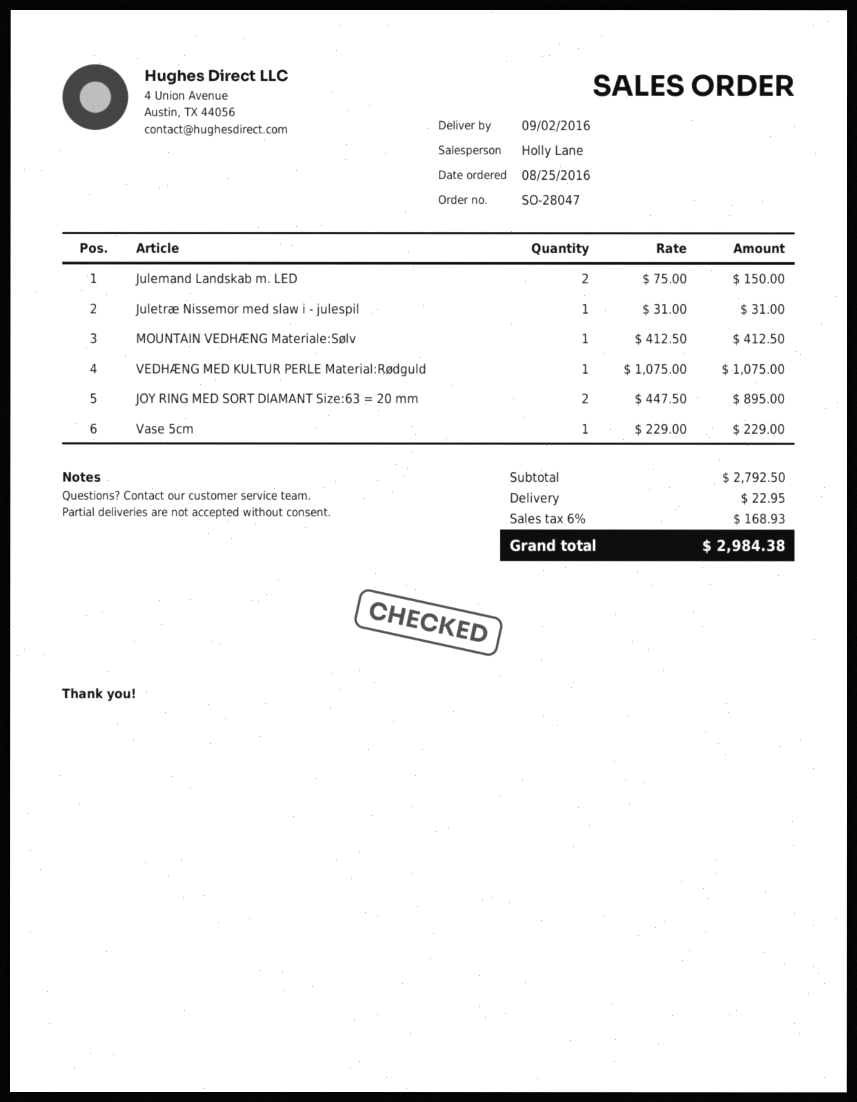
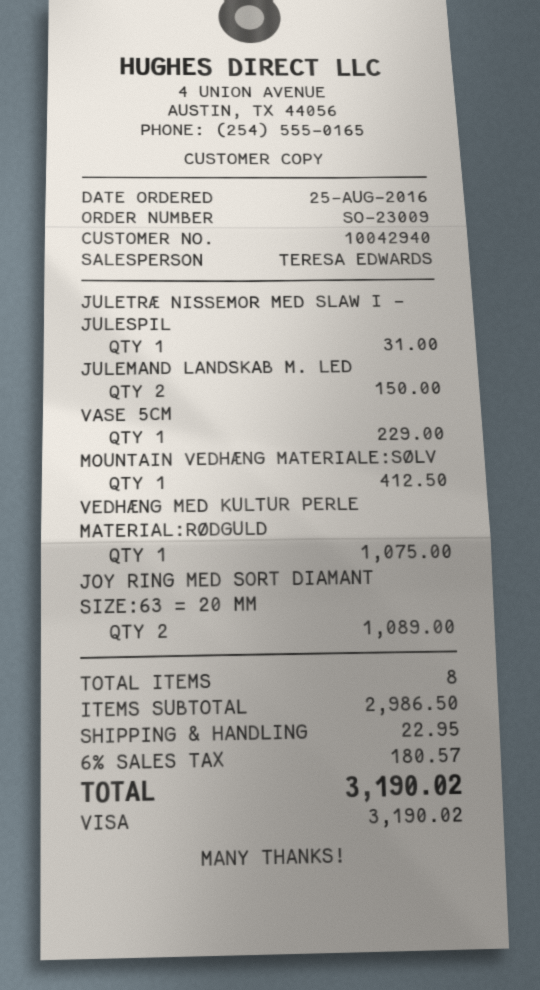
order number: SO-28047 -> SO-23009
sales rep: Holly Lane -> TERESA EDWARDS
JOY RING MED SORT DIAMANT Size:63 = 20 mm: 2 for 895.00 -> 2 for 1089.00
subtotal: 2792.50 -> 2986.50
tax: 6% = 168.93 -> 6% = 180.57
total: 2984.38 -> 3190.02

